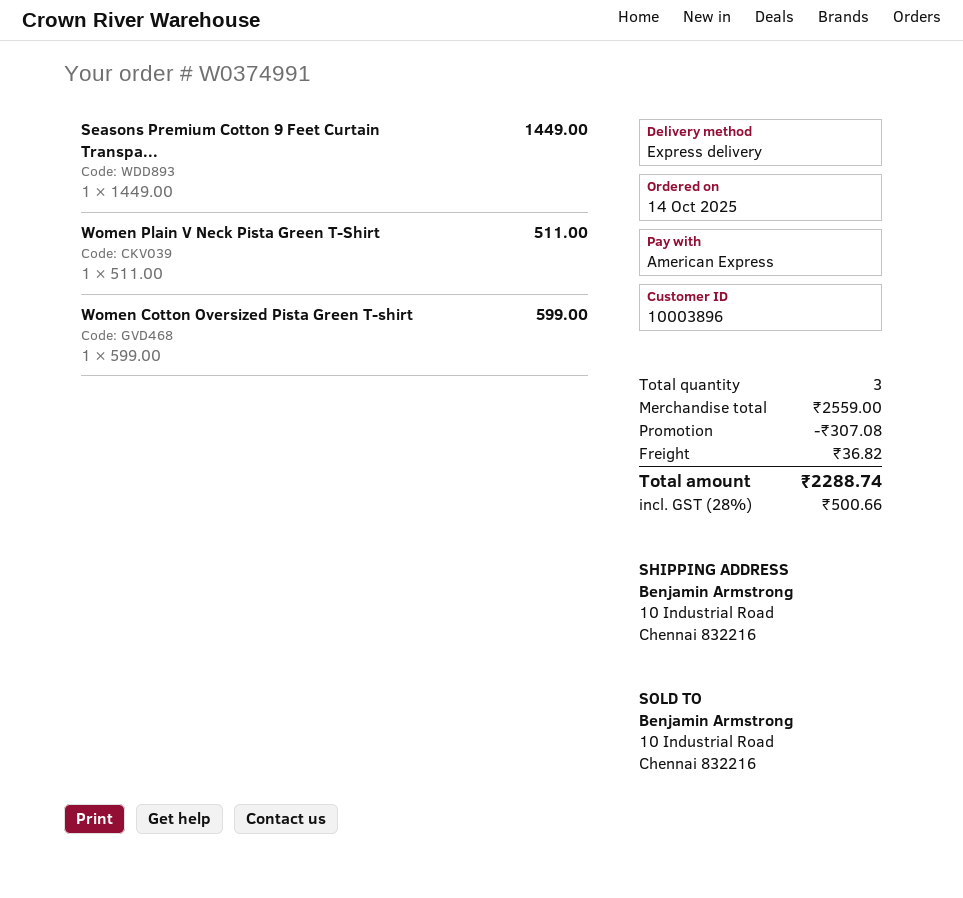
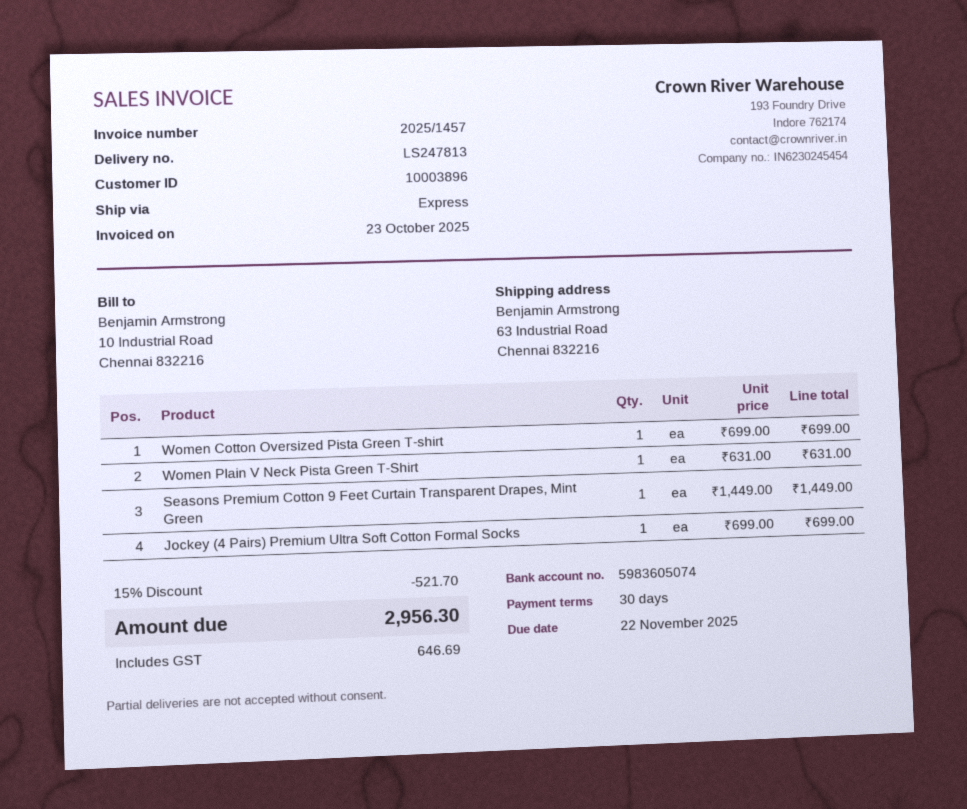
ship to: 10 Industrial Road, Chennai 832216 -> 63 Industrial Road, Chennai 832216
Women Plain V Neck Pista Green T-Shirt: 1 x 511.00 = 511.00 -> 1 x 631.00 = 631.00
Women Cotton Oversized Pista Green T-shirt: 1 x 599.00 = 599.00 -> 1 x 699.00 = 699.00
Jockey (4 Pairs) Premium Ultra Soft Cotton Formal Socks: none -> 1 x 699.00 = 699.00
discount: 307.08 -> 521.70
shipping: 36.82 -> none
tax: 500.66 -> 646.69
total: 2288.74 -> 2956.30

